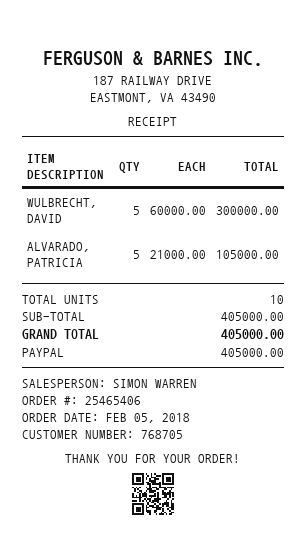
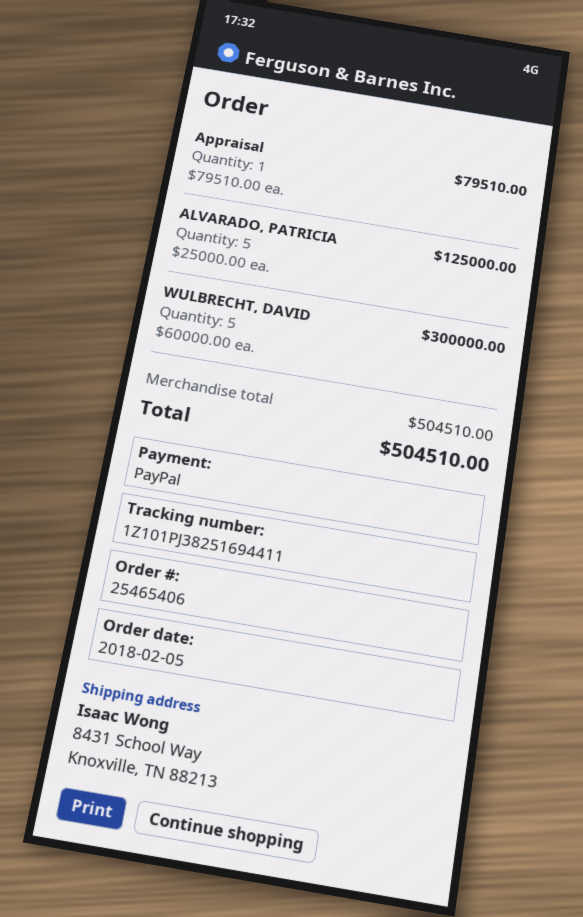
ALVARADO, PATRICIA: 5 x 21000.00 = 105000.00 -> 5 x 25000.00 = 125000.00
Appraisal: none -> 1 x 79510.00 = 79510.00
subtotal: 405000.00 -> 504510.00
total: 405000.00 -> 504510.00

